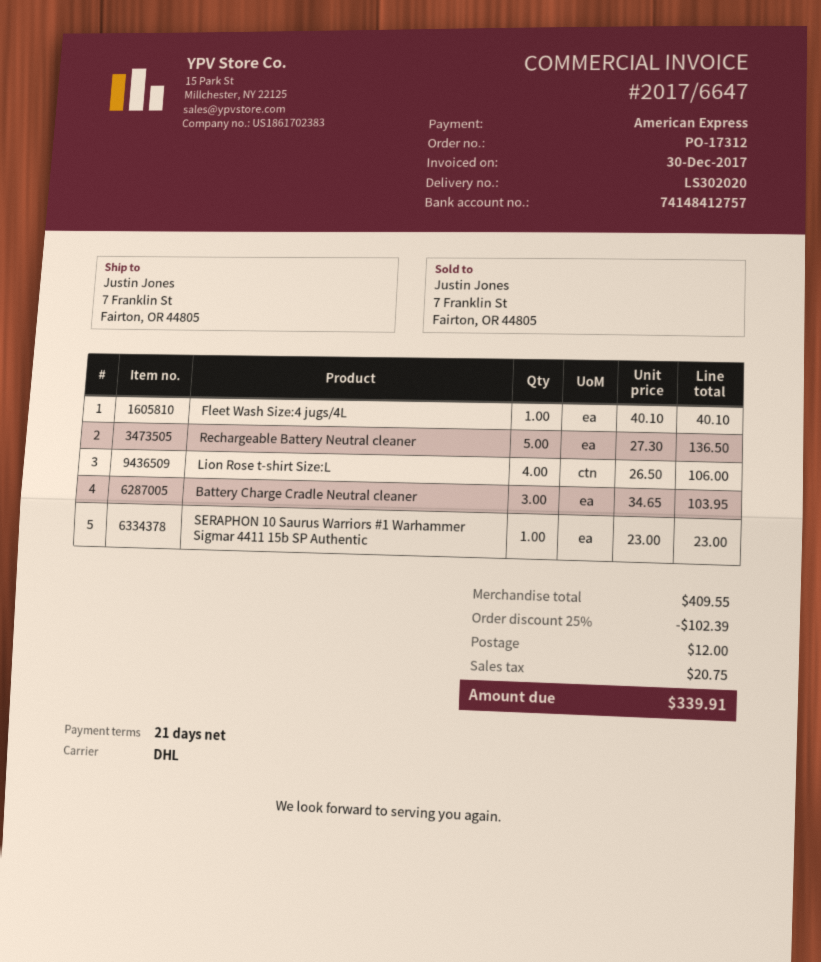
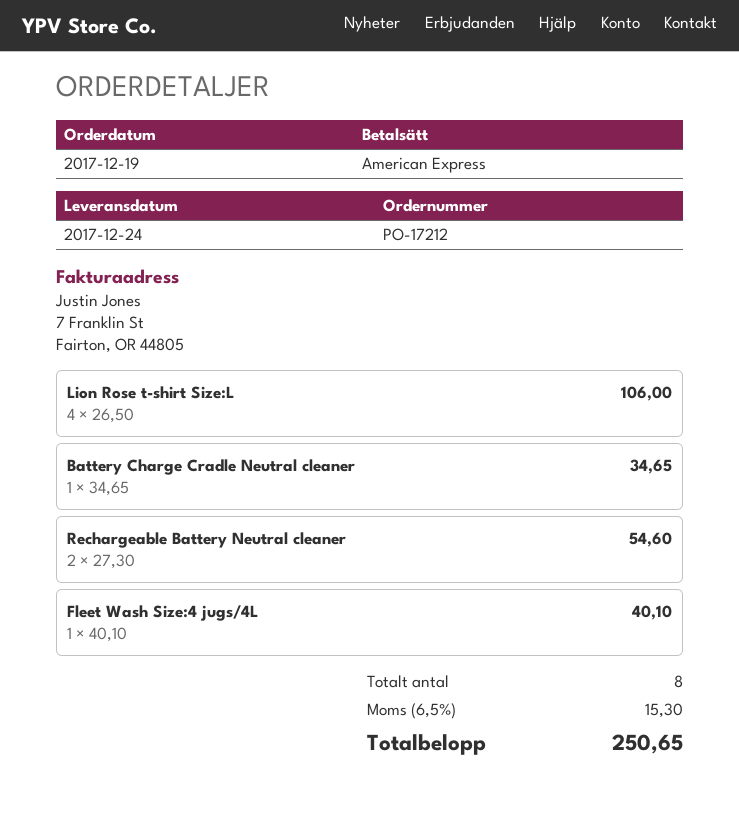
order number: PO-17312 -> PO-17212
Rechargeable Battery Neutral cleaner: 5 x 27.30 = 136.50 -> 2 x 27.30 = 54.60
Battery Charge Cradle Neutral cleaner: 3 x 34.65 = 103.95 -> 1 x 34.65 = 34.65
SERAPHON 10 Saurus Warriors #1 Warhammer Sigmar 4411 15b SP Authentic: 1 x 23.00 = 23.00 -> none
discount: 25% = 102.39 -> none
shipping: 12.00 -> none
tax: 20.75 -> 15.30
total: 339.91 -> 250.65

